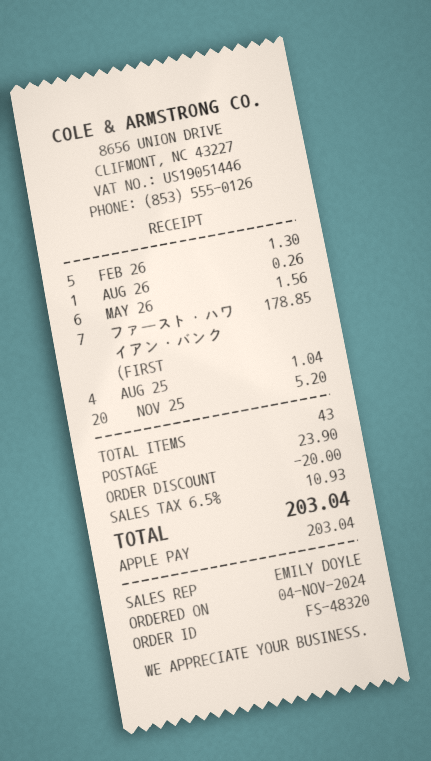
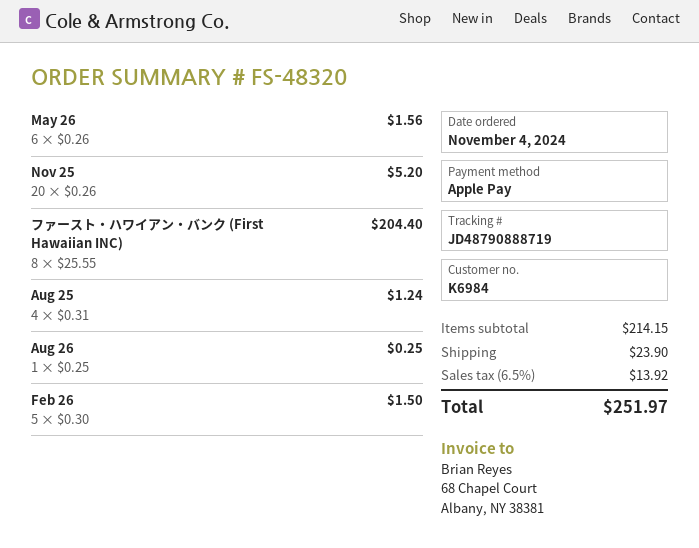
FEB 26: 5 for 1.30 -> 5 for 1.50
AUG 26: 1 for 0.26 -> 1 for 0.25
ファースト・ハワイアン・バンク (FIRST: 7 for 178.85 -> 8 for 204.40
AUG 25: 4 for 1.04 -> 4 for 1.24
discount: 20.00 -> none
tax: 6.5% = 10.93 -> 6.5% = 13.92
total: 203.04 -> 251.97

